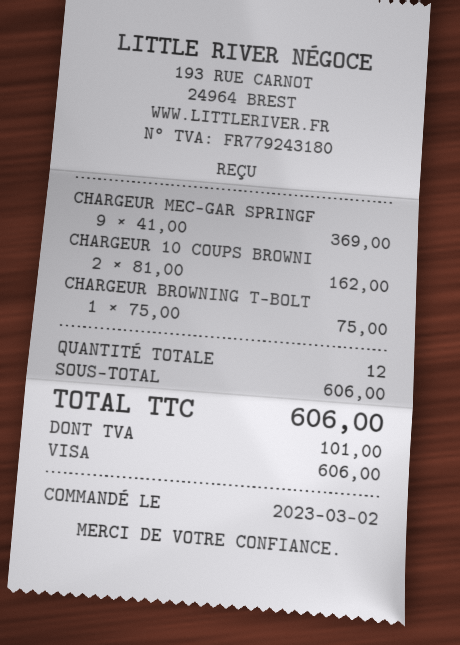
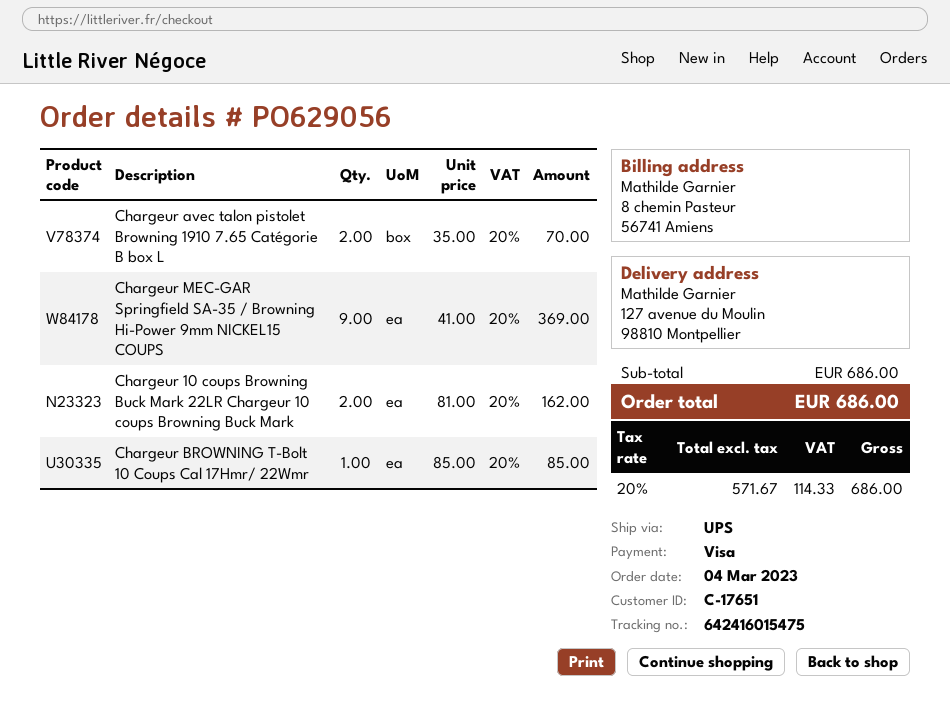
order date: 2023-03-02 -> 2023-03-04
CHARGEUR BROWNING T-BOLT: 1 x 75.00 = 75.00 -> 1 x 85.00 = 85.00
Chargeur avec talon pistolet Browning 1910 7.65 Catégorie B box L: none -> 2 x 35.00 = 70.00
subtotal: 606.00 -> 686.00
tax: 101.00 -> 114.33
total: 606.00 -> 686.00

